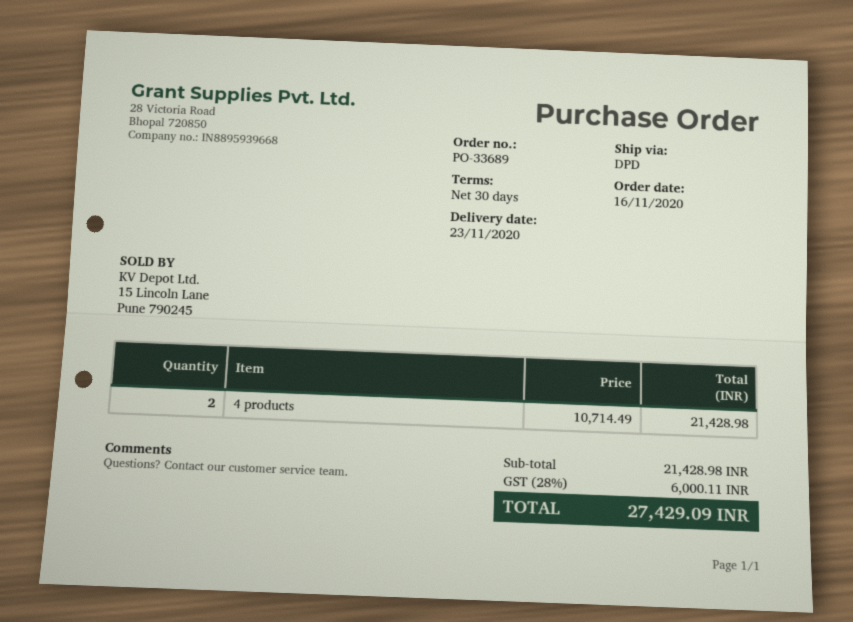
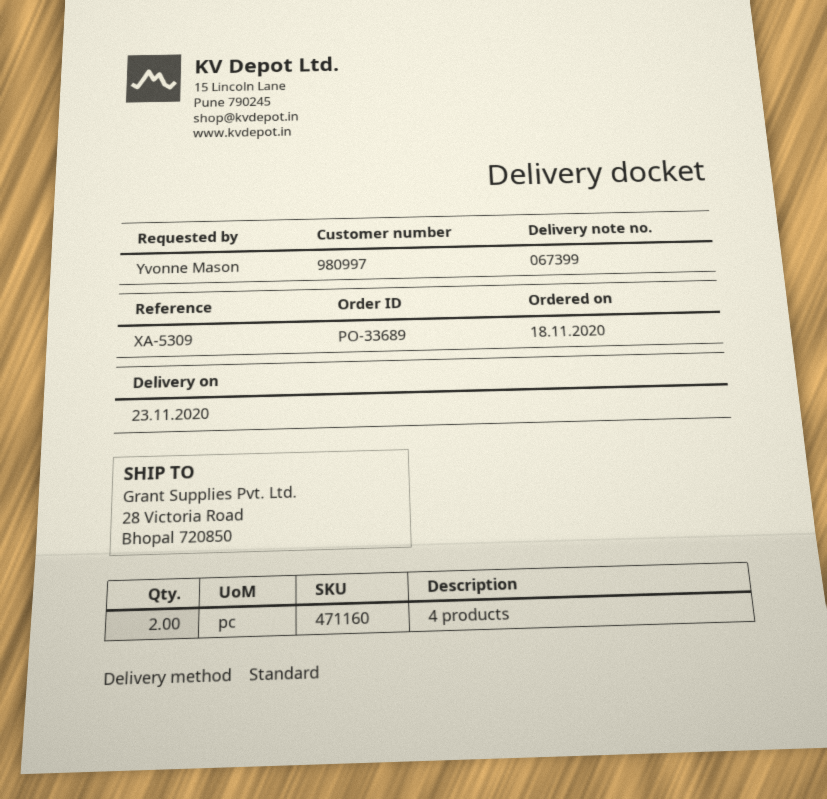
order date: 2020-11-16 -> 2020-11-18
shipping method: DPD -> standard

